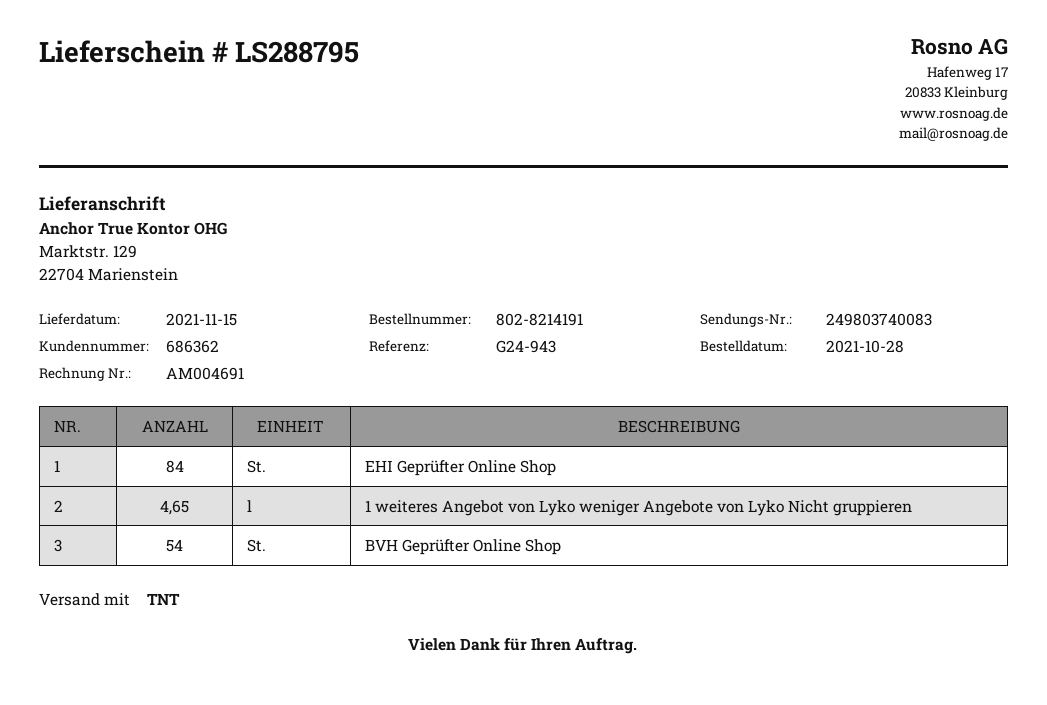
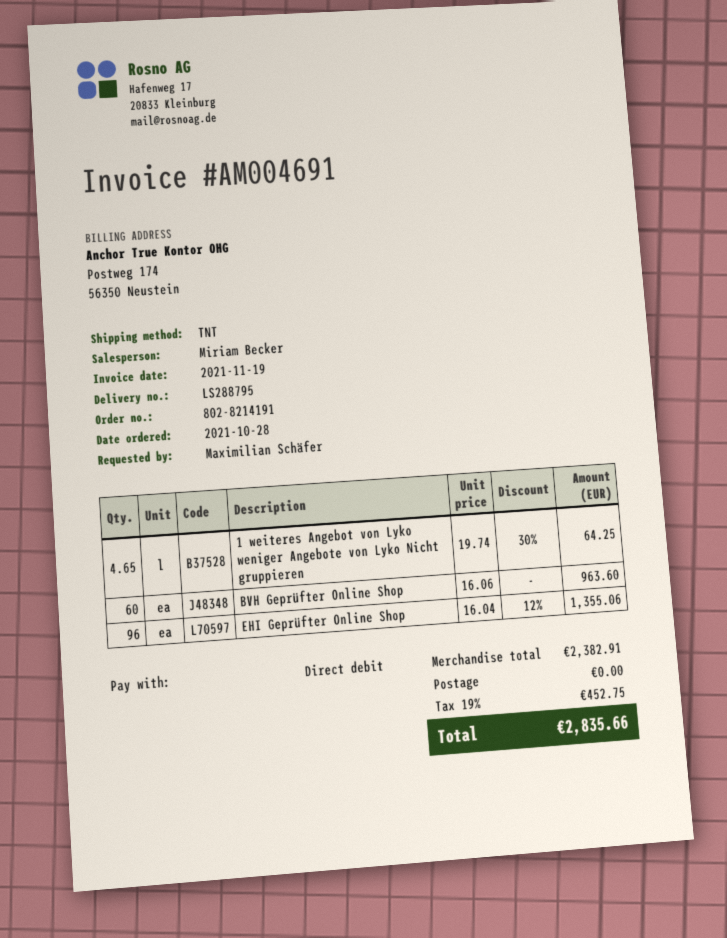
EHI Geprüfter Online Shop: 84 -> 96
BVH Geprüfter Online Shop: 54 -> 60

